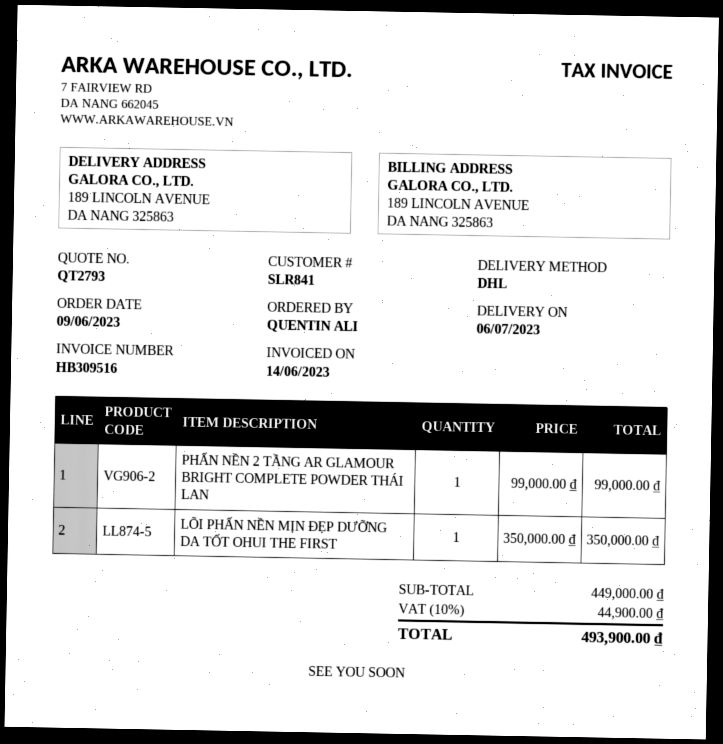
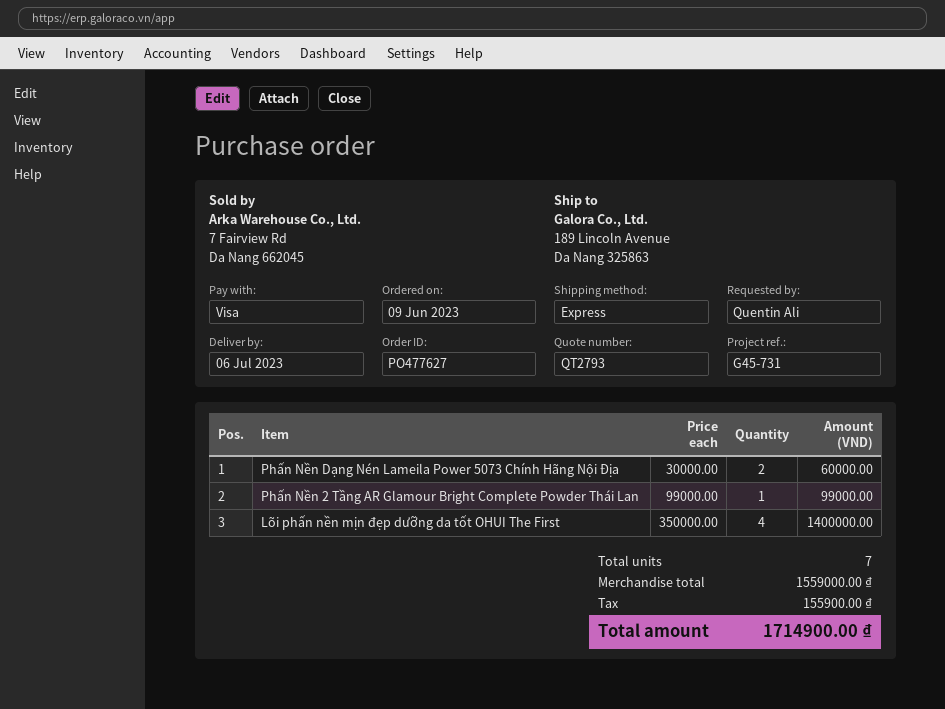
shipping method: DHL -> express
LÕI PHẤN NỀN MỊN ĐẸP DƯỠNG DA TỐT OHUI THE FIRST: 1 x 350000.00 = 350000.00 -> 4 x 350000.00 = 1400000.00
Phấn Nền Dạng Nén Lameila Power 5073 Chính Hãng Nội Địa: none -> 2 x 30000.00 = 60000.00
subtotal: 449000.00 -> 1559000.00
tax: 44900.00 -> 155900.00
total: 493900.00 -> 1714900.00

